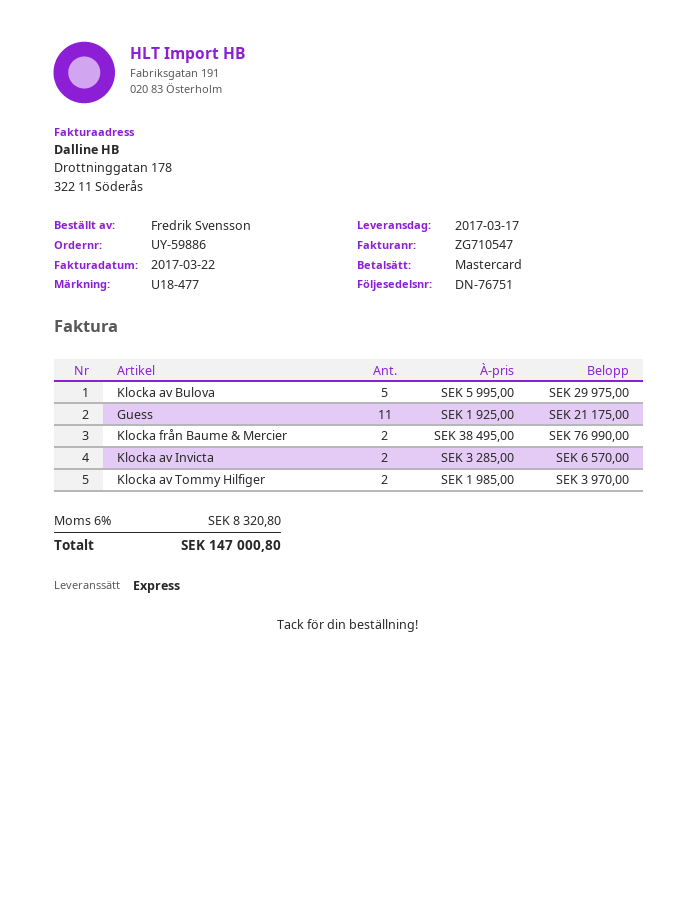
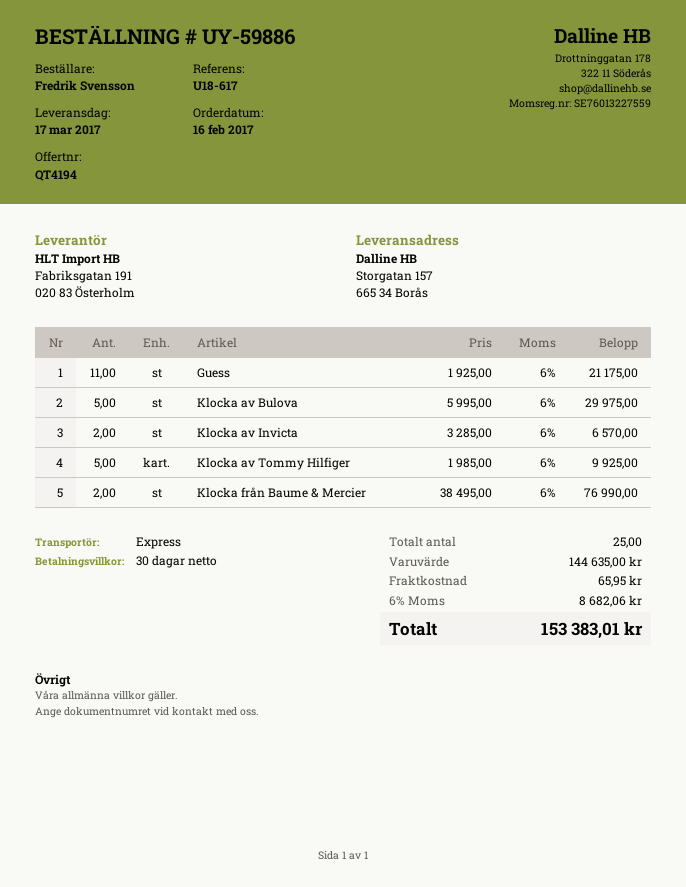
reference: U18-477 -> U18-617
Klocka av Tommy Hilfiger: 2 x 1985.00 = 3970.00 -> 5 x 1985.00 = 9925.00
shipping: none -> 65.95
tax: 6% = 8320.80 -> 6% = 8682.06
total: 147000.80 -> 153383.01

